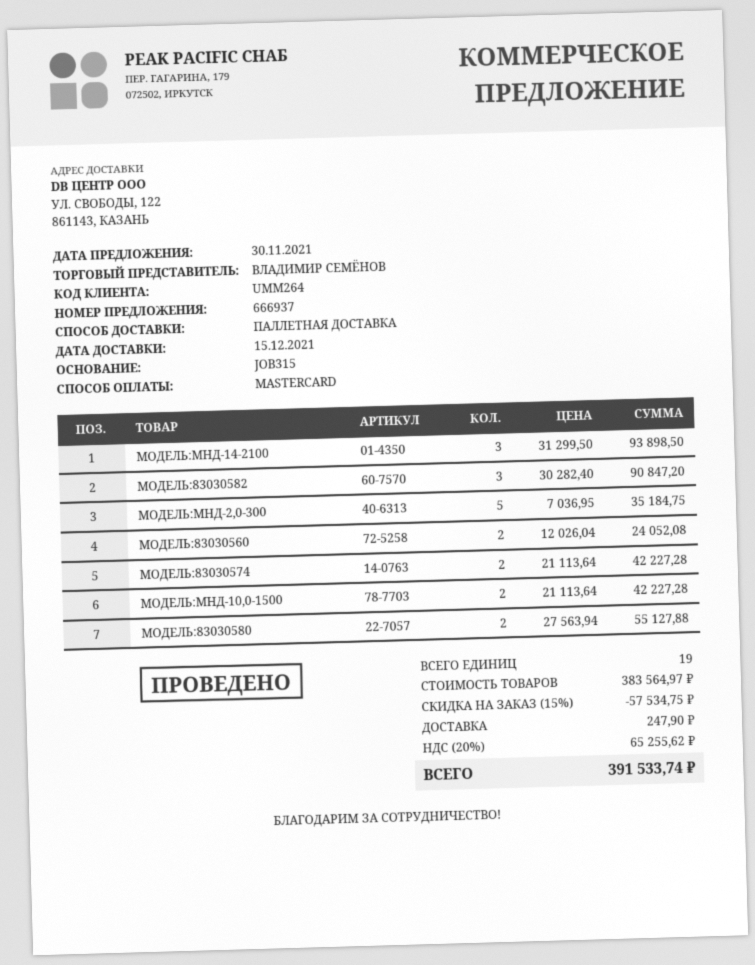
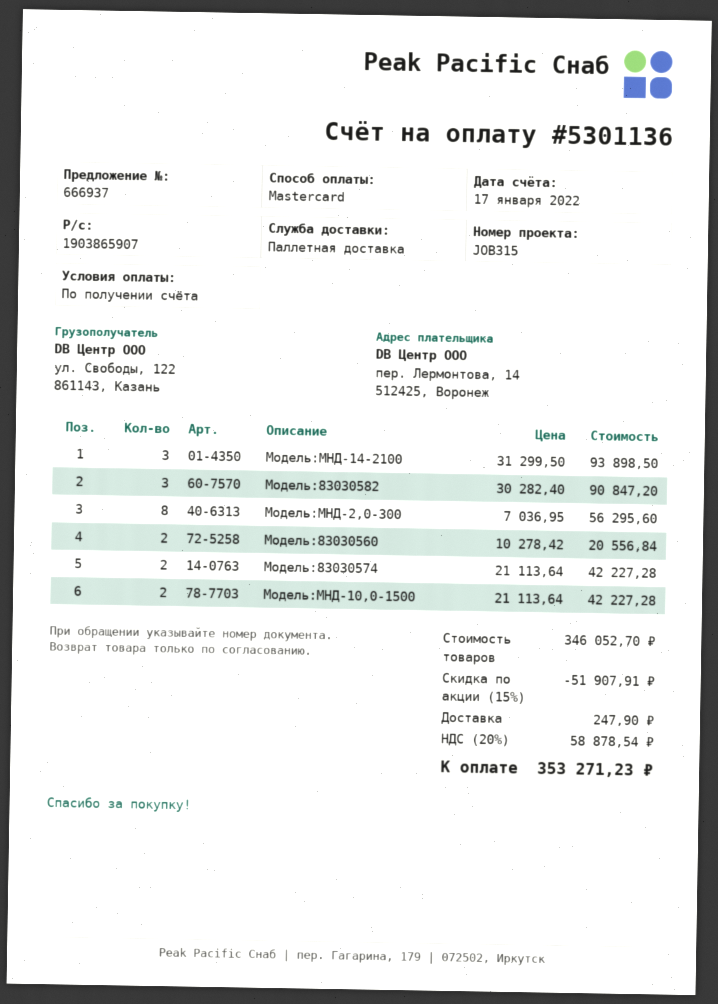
МОДЕЛЬ:МНД-2,0-300: 5 x 7036.95 = 35184.75 -> 8 x 7036.95 = 56295.60
МОДЕЛЬ:83030560: 2 x 12026.04 = 24052.08 -> 2 x 10278.42 = 20556.84
МОДЕЛЬ:83030580: 2 x 27563.94 = 55127.88 -> none
subtotal: 383564.97 -> 346052.70
discount: 15% = 57534.75 -> 15% = 51907.91
tax: 20% = 65255.62 -> 20% = 58878.54
total: 391533.74 -> 353271.23

